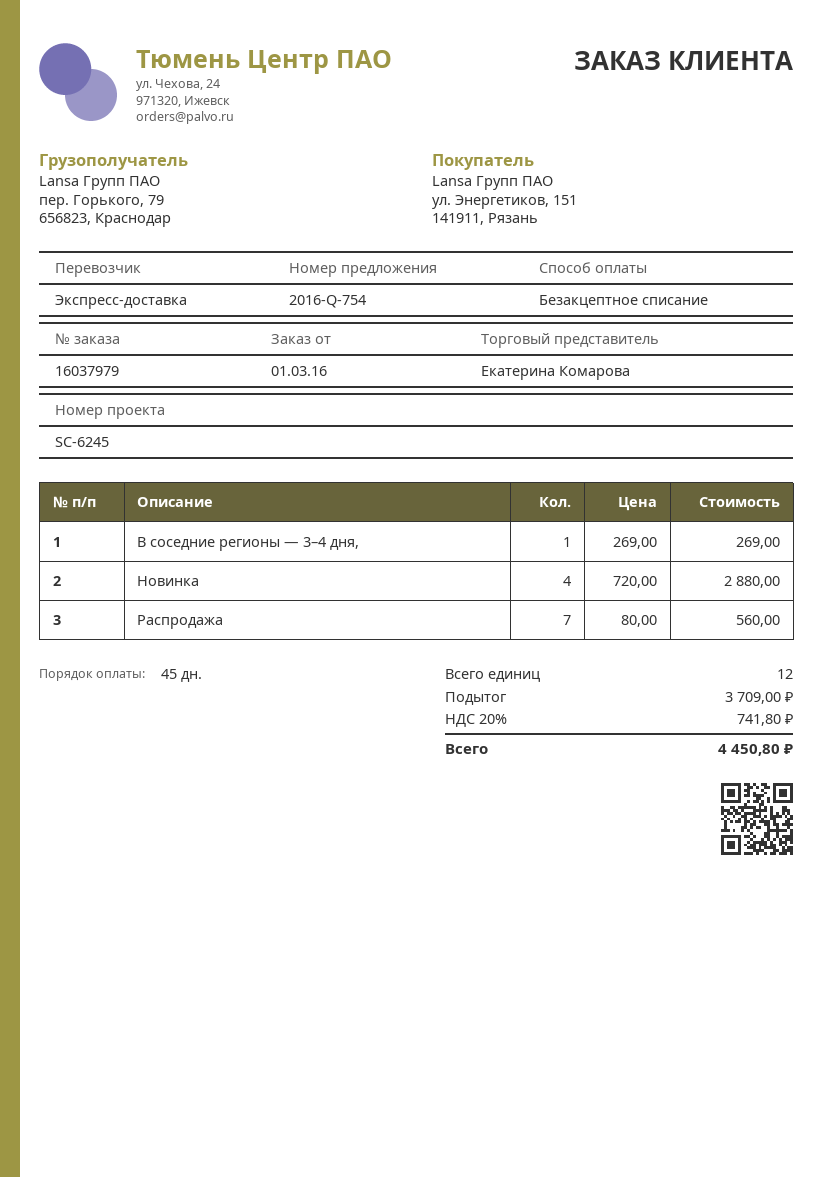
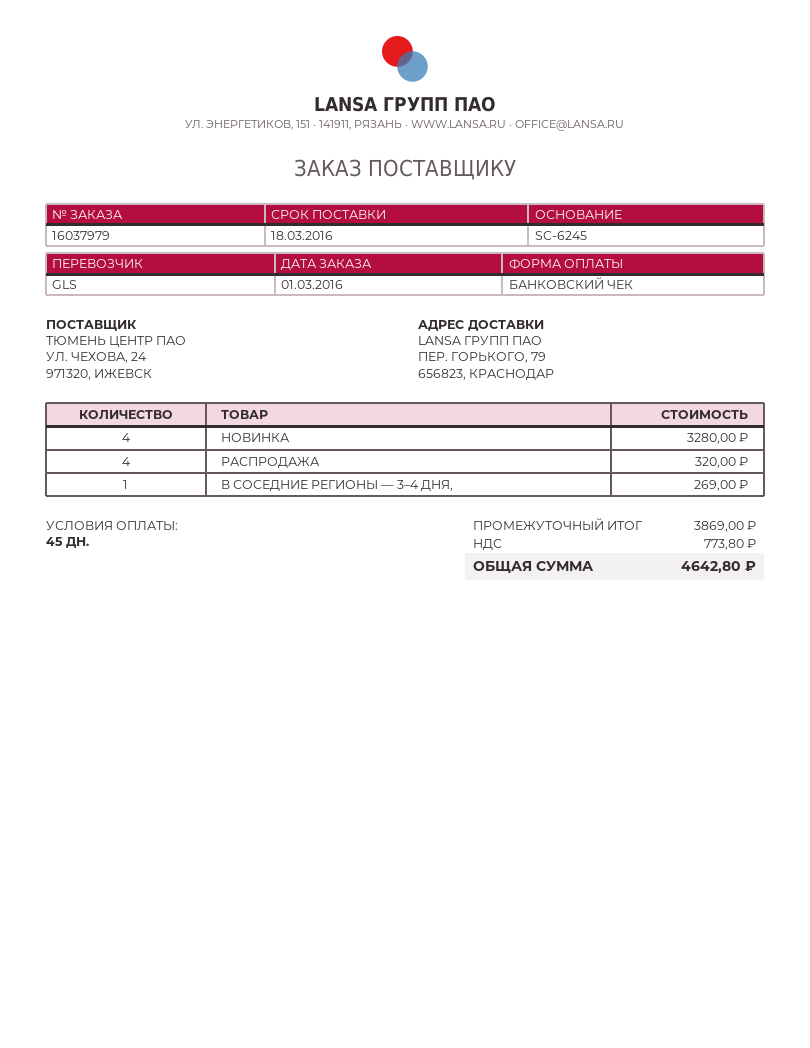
payment method: direct debit -> cheque
shipping method: express -> GLS
Новинка: 4 for 2880.00 -> 4 for 3280.00
Распродажа: 7 for 560.00 -> 4 for 320.00
subtotal: 3709.00 -> 3869.00
tax: 741.80 -> 773.80
total: 4450.80 -> 4642.80

